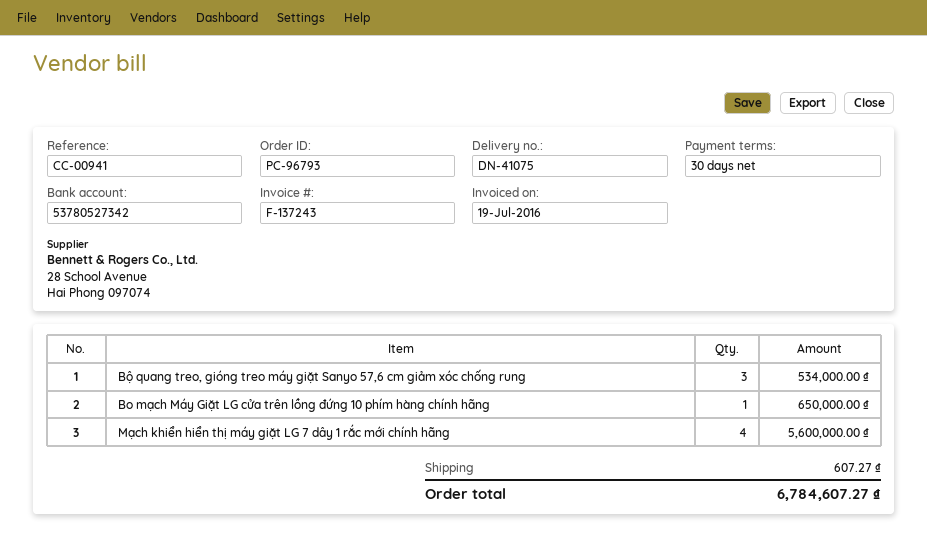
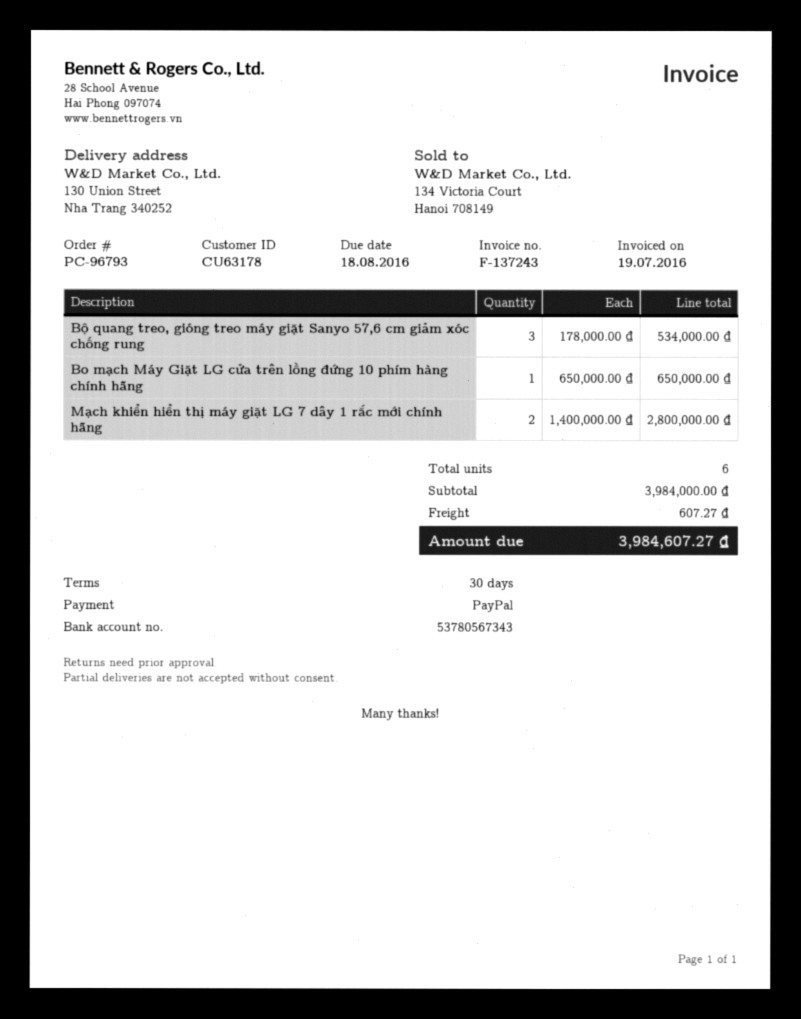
bank account: 53780527342 -> 53780567343
Mạch khiển hiển thị máy giặt LG 7 dây 1 rắc mới chính hãng: 4 for 5600000.00 -> 2 for 2800000.00
total: 6784607.27 -> 3984607.27

